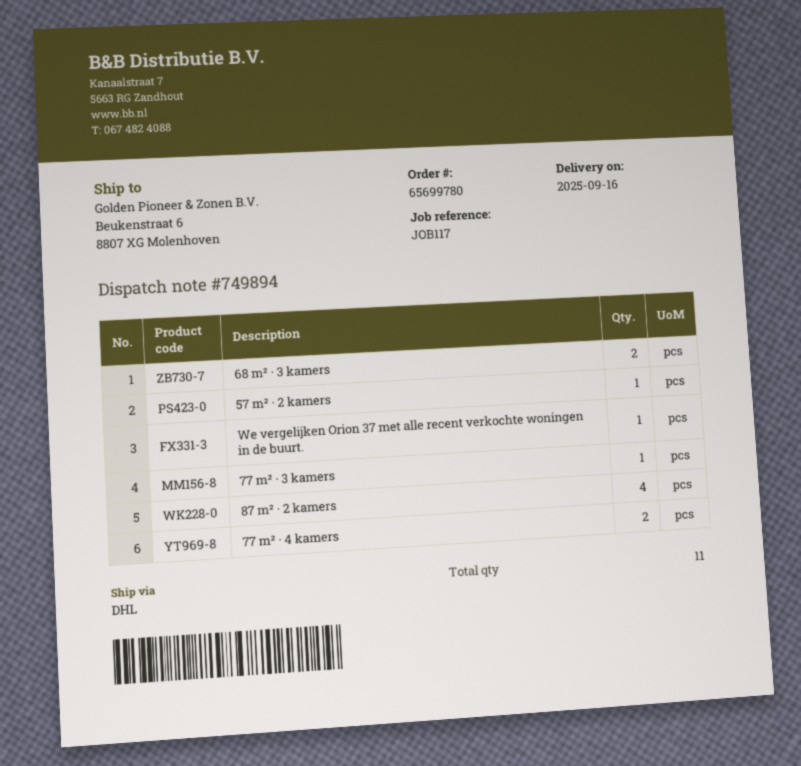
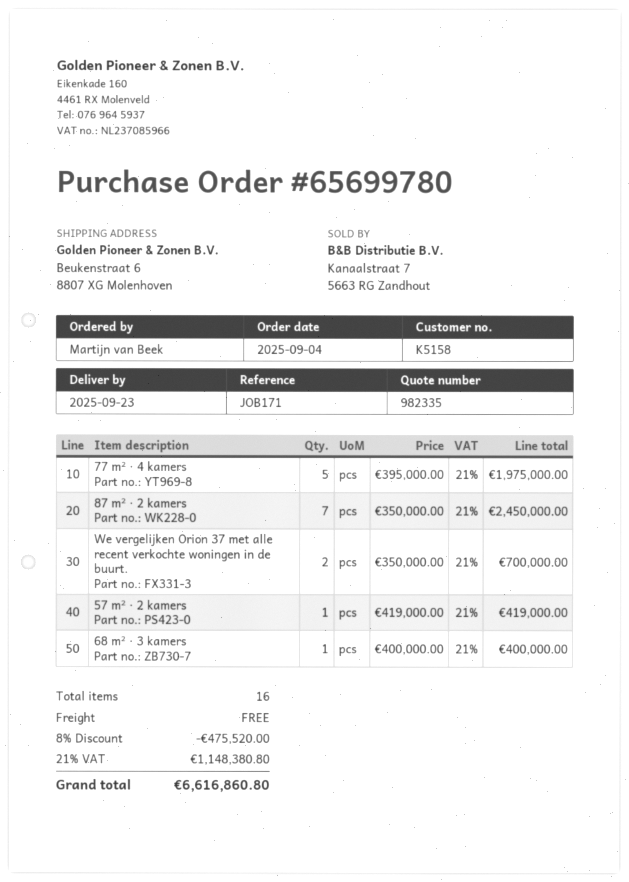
delivery date: 2025-09-16 -> 2025-09-23
reference: JOB117 -> JOB171
68 m² · 3 kamers: 2 -> 1
We vergelijken Orion 37 met alle recent verkochte woningen in de buurt.: 1 -> 2
77 m² · 3 kamers: 1 -> none
87 m² · 2 kamers: 4 -> 7
77 m² · 4 kamers: 2 -> 5
total quantity: 11 -> 16

